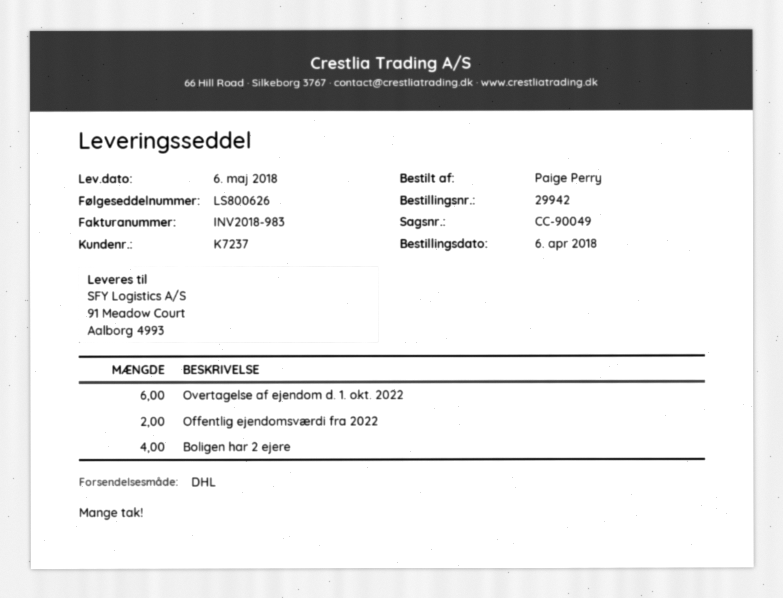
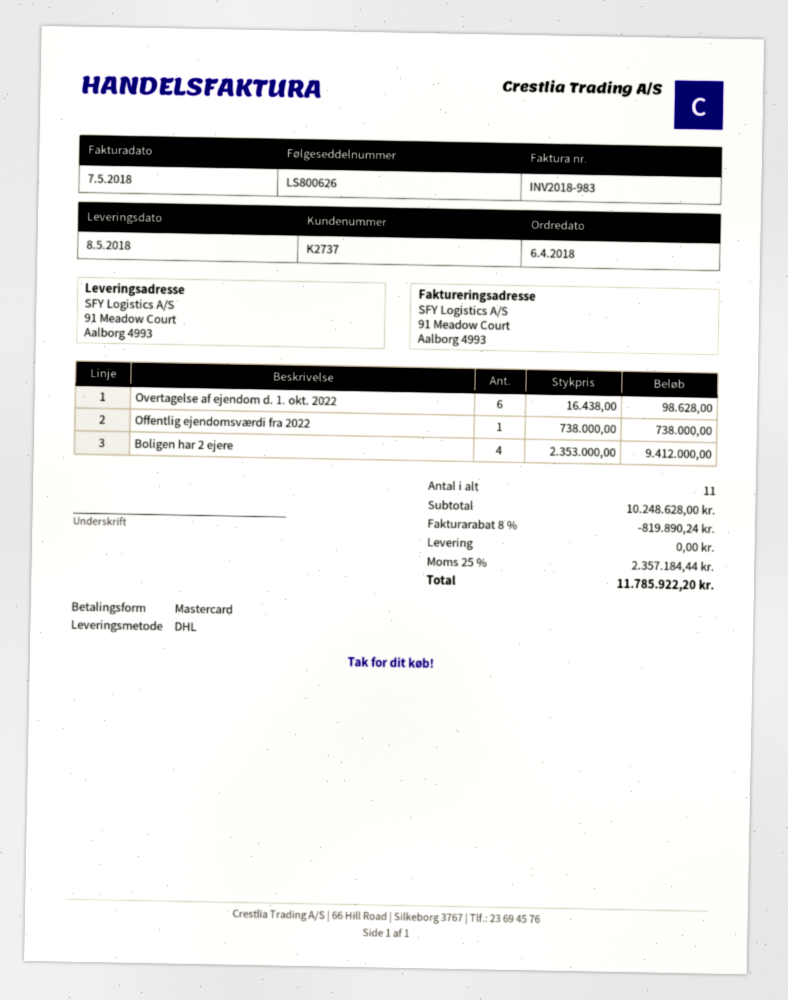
delivery date: 2018-05-06 -> 2018-05-08
customer number: K7237 -> K2737
Offentlig ejendomsværdi fra 2022: 2 -> 1

